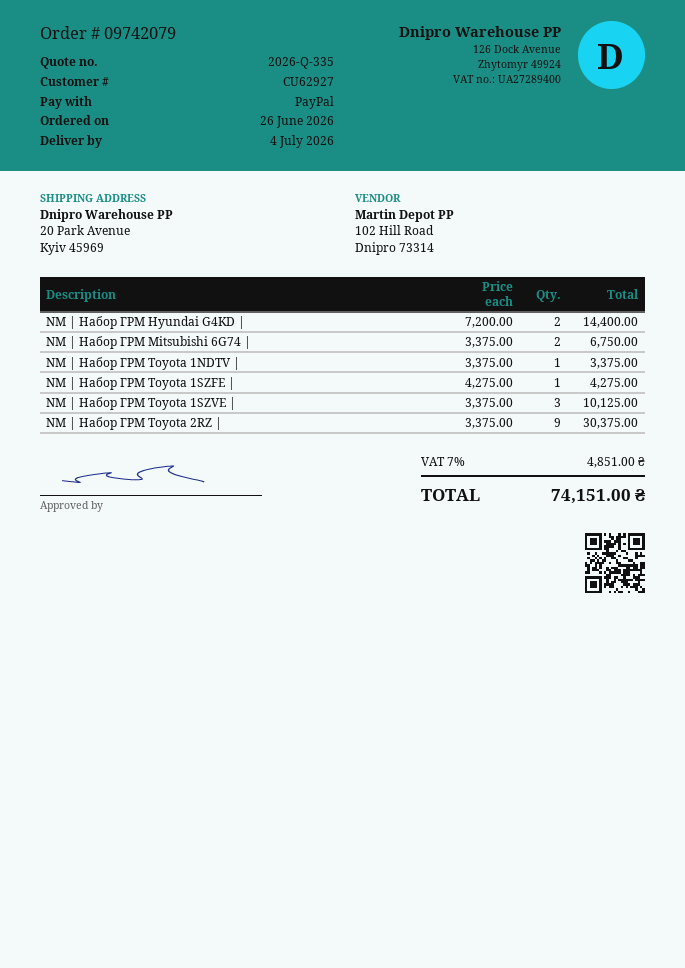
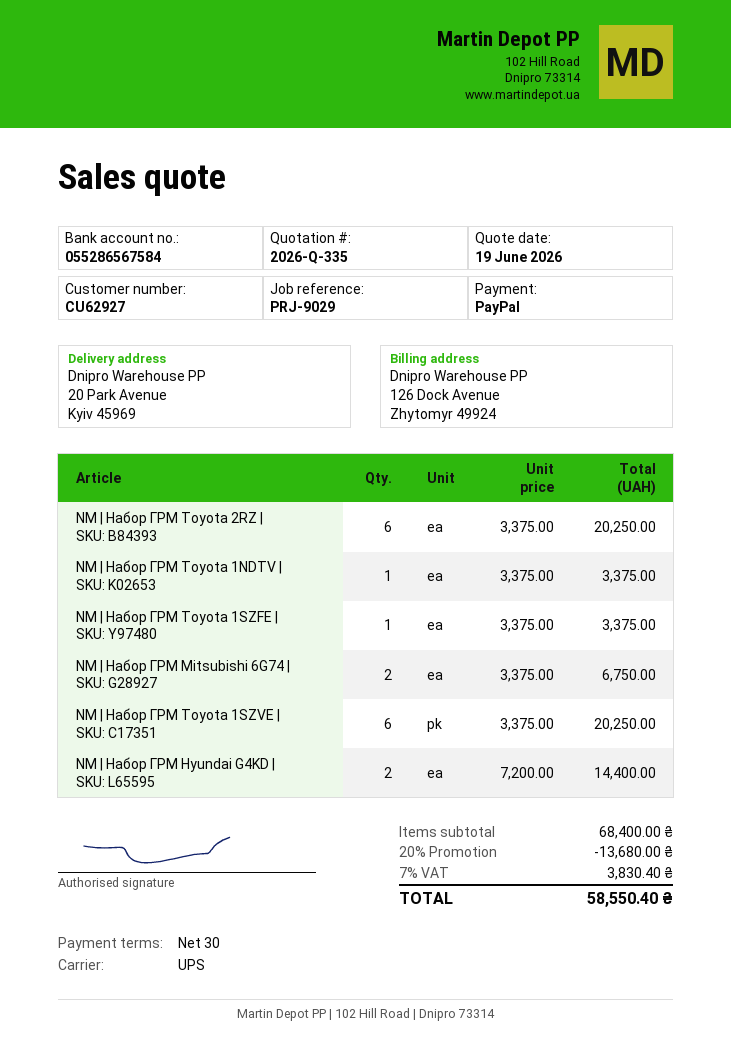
NM | Набор ГРМ Toyota 1SZFE |: 1 x 4275.00 = 4275.00 -> 1 x 3375.00 = 3375.00
NM | Набор ГРМ Toyota 1SZVE |: 3 x 3375.00 = 10125.00 -> 6 x 3375.00 = 20250.00
NM | Набор ГРМ Toyota 2RZ |: 9 x 3375.00 = 30375.00 -> 6 x 3375.00 = 20250.00
discount: none -> 20% = 13680.00
tax: 7% = 4851.00 -> 7% = 3830.40
total: 74151.00 -> 58550.40

